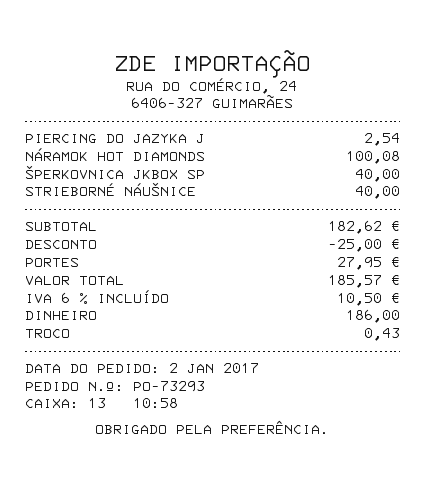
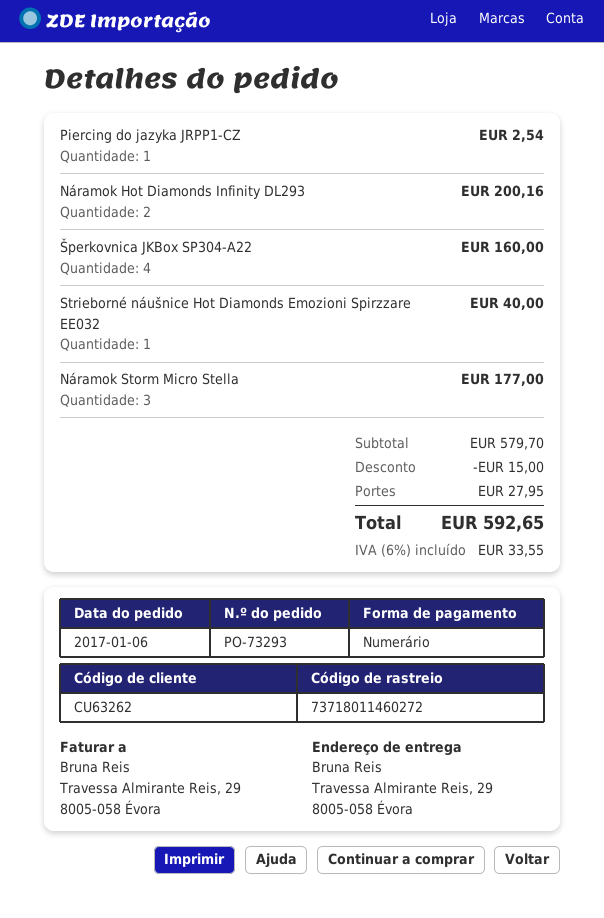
order date: 2017-01-02 -> 2017-01-06
NÁRAMOK HOT DIAMONDS: 1 for 100.08 -> 2 for 200.16
ŠPERKOVNICA JKBOX SP: 1 for 40.00 -> 4 for 160.00
Náramok Storm Micro Stella: none -> 3 for 177.00
subtotal: 182.62 -> 579.70
discount: 25.00 -> 15.00
tax: 6% = 10.50 -> 6% = 33.55
total: 185.57 -> 592.65

